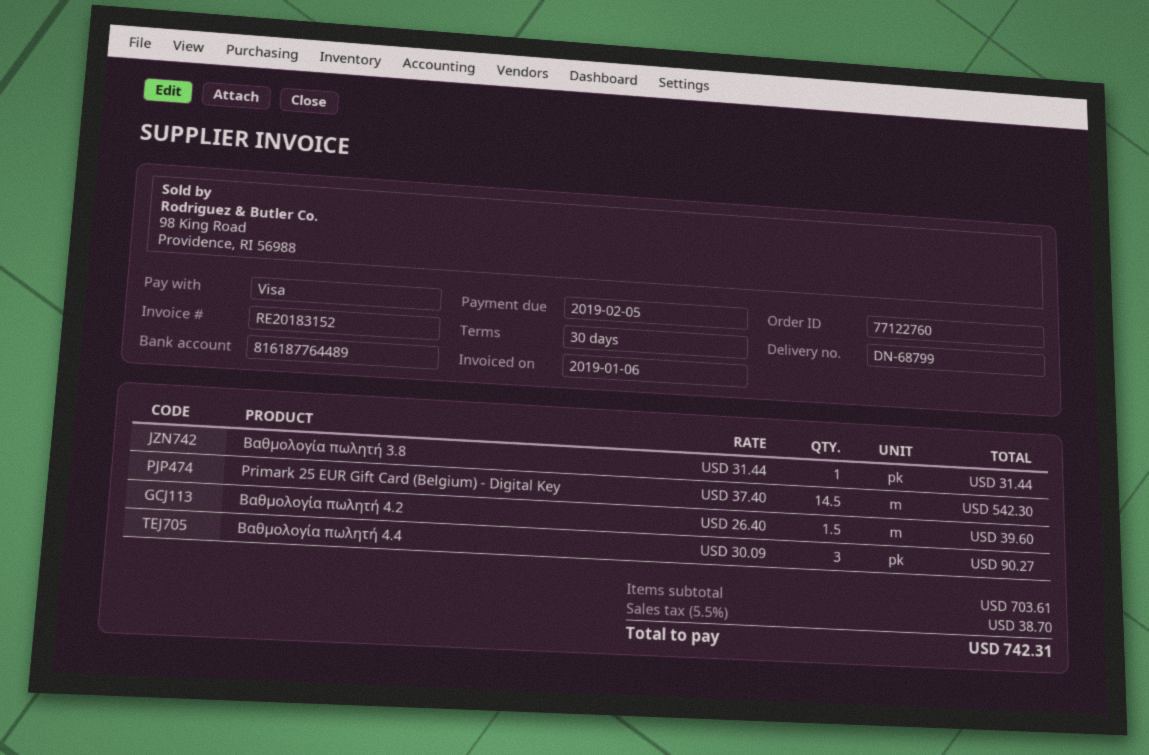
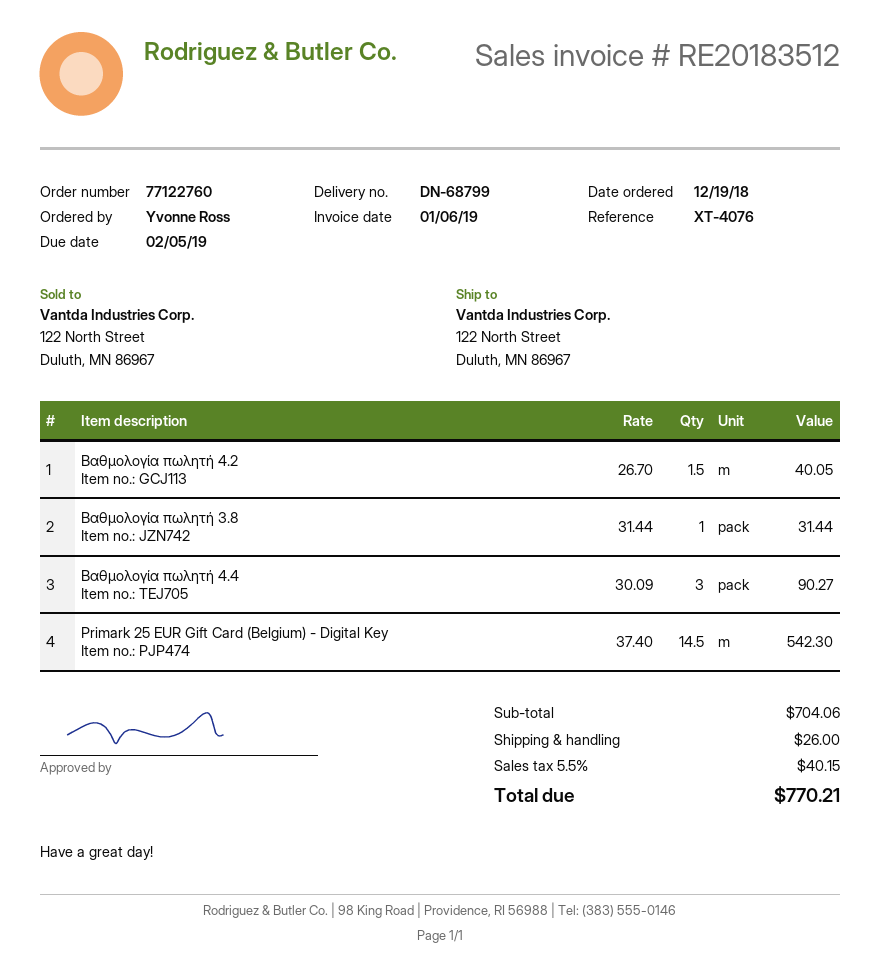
invoice number: RE20183152 -> RE20183512
Βαθμολογία πωλητή 4.2: 1.5 x 26.40 = 39.60 -> 1.5 x 26.70 = 40.05
subtotal: 703.61 -> 704.06
shipping: none -> 26.00
tax: 5.5% = 38.70 -> 5.5% = 40.15
total: 742.31 -> 770.21

